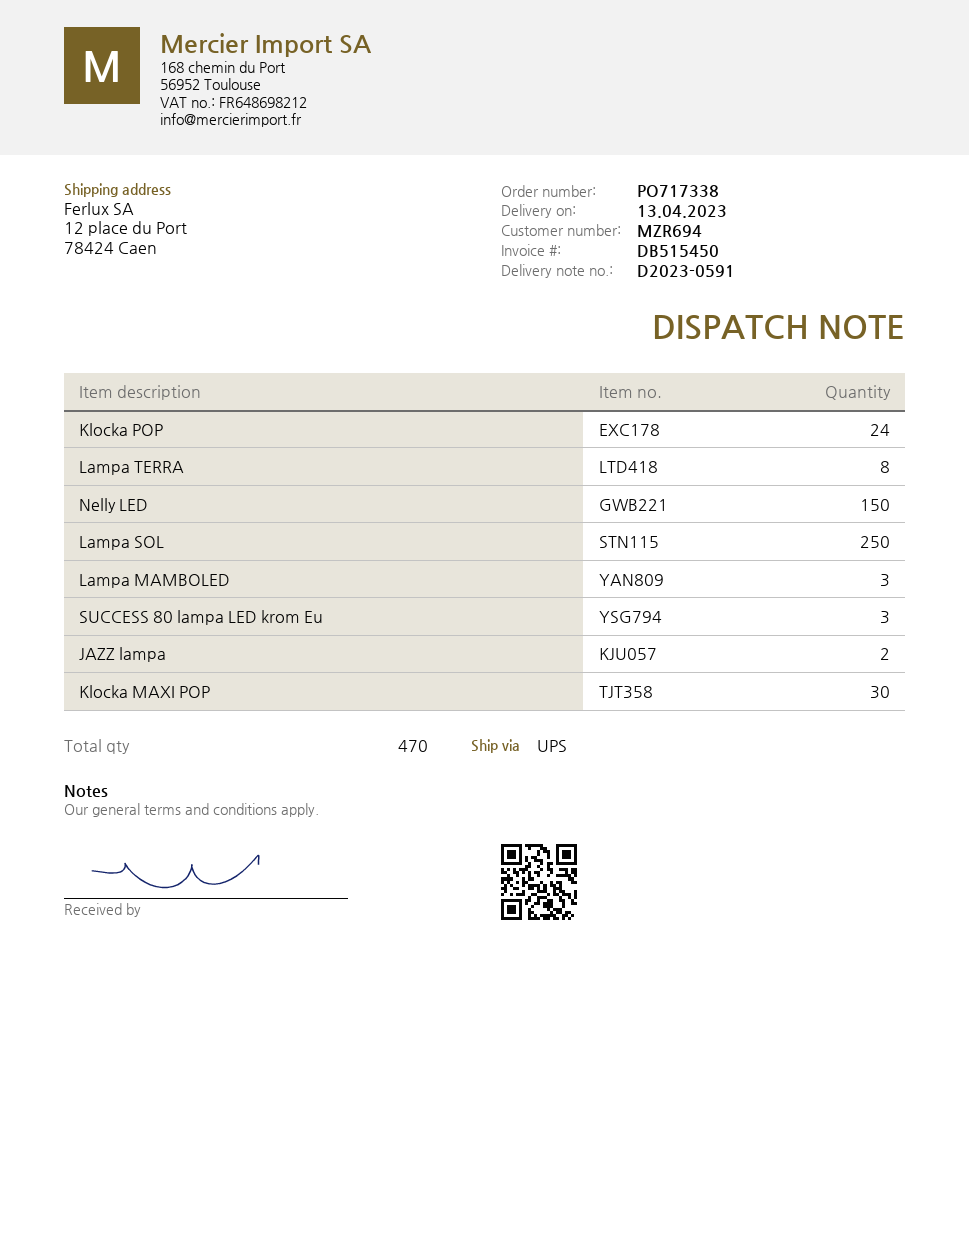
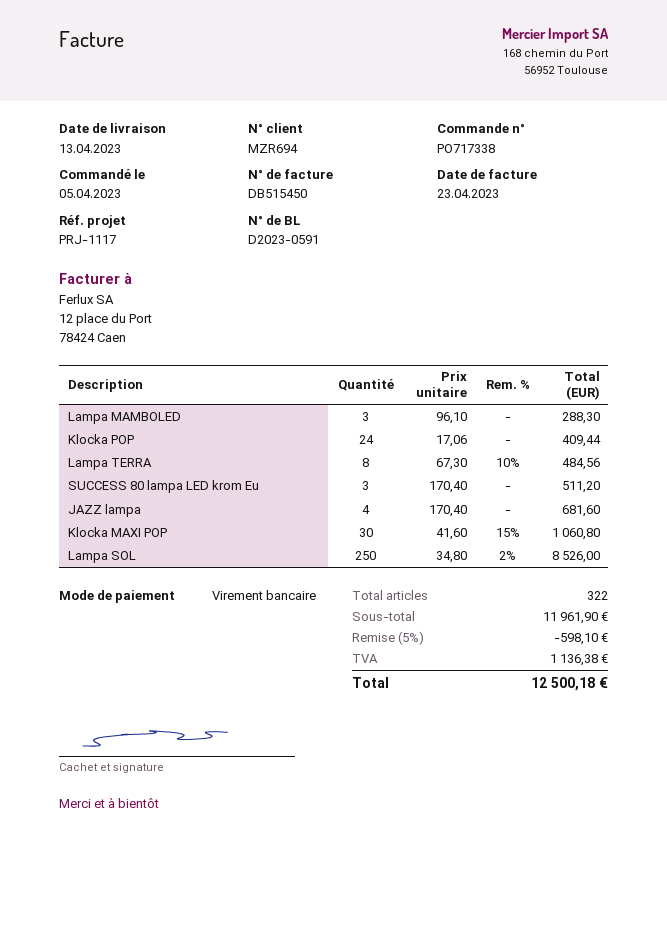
Nelly LED: 150 -> none
JAZZ lampa: 2 -> 4
total quantity: 470 -> 322

